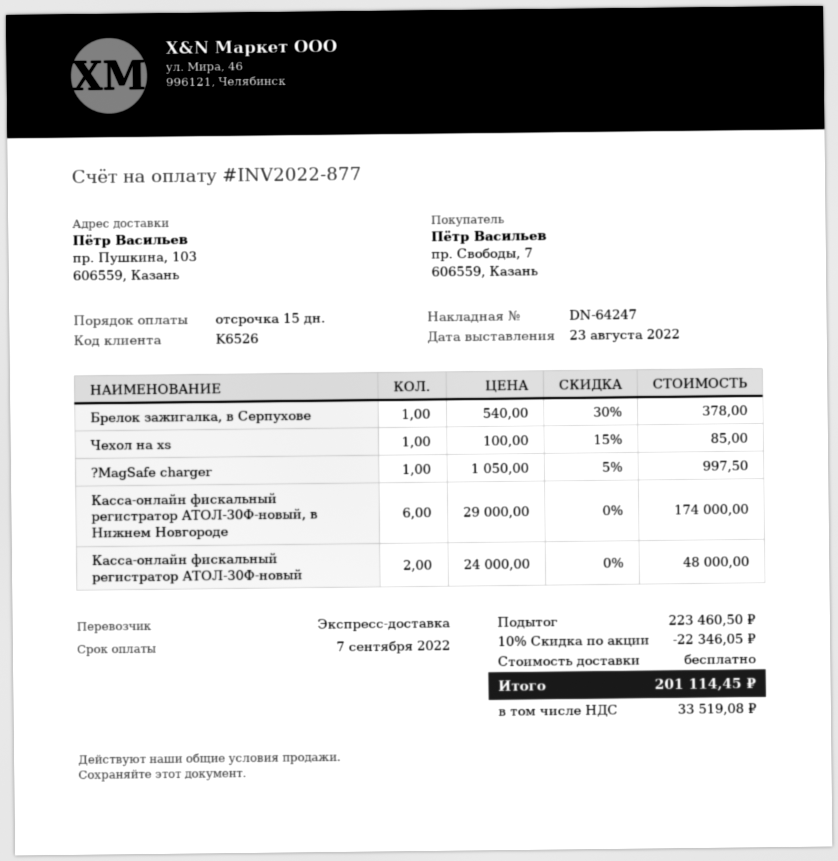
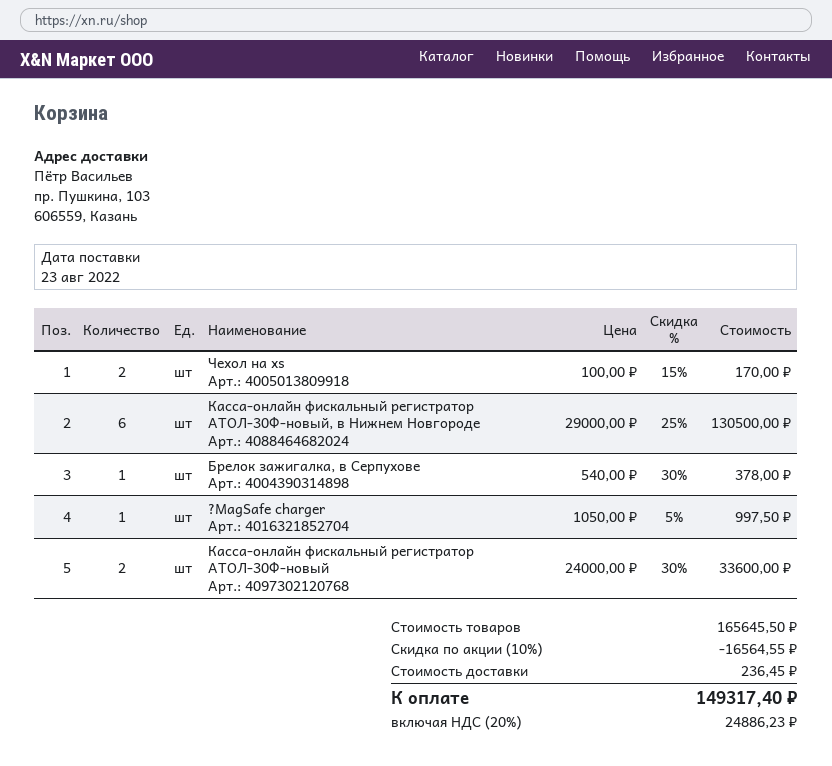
Чехол на xs: 1 x 100.00 - 15% = 85.00 -> 2 x 100.00 - 15% = 170.00
Касса-онлайн фискальный регистратор АТОЛ-30Ф-новый, в Нижнем Новгороде: 6 x 29000.00 = 174000.00 -> 6 x 29000.00 - 25% = 130500.00
Касса-онлайн фискальный регистратор АТОЛ-30Ф-новый: 2 x 24000.00 = 48000.00 -> 2 x 24000.00 - 30% = 33600.00
subtotal: 223460.50 -> 165645.50
discount: 10% = 22346.05 -> 10% = 16564.55
shipping: 0.00 -> 236.45
tax: 33519.08 -> 24886.23
total: 201114.45 -> 149317.40

